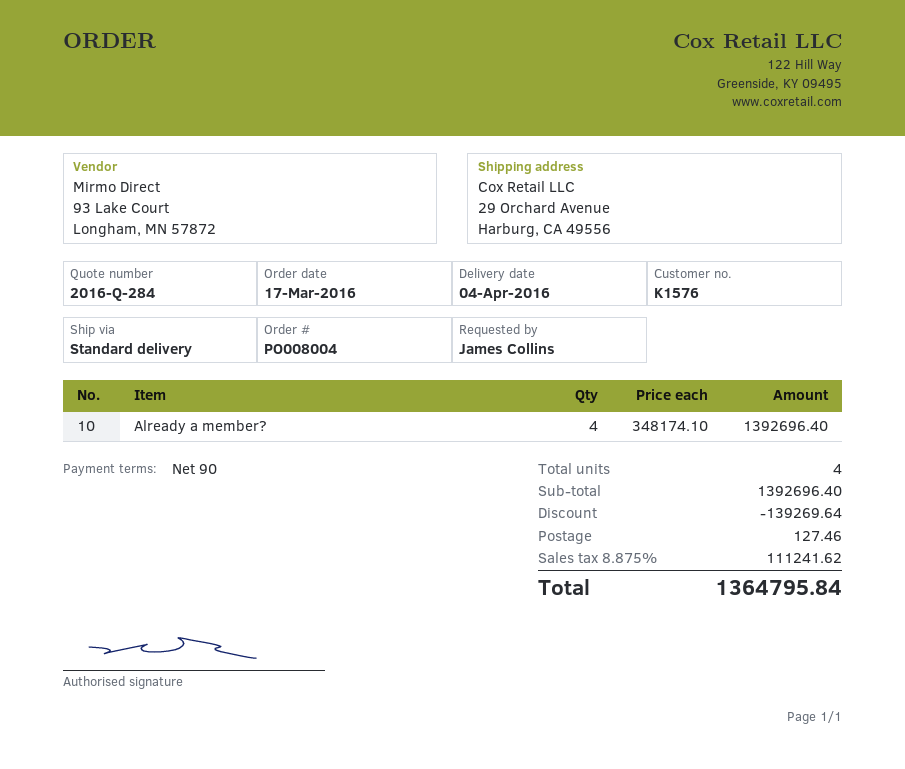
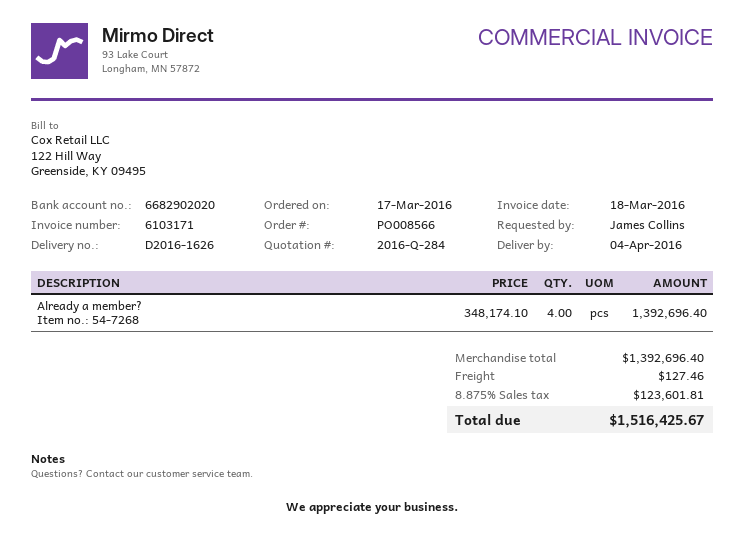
order number: PO008004 -> PO008566
discount: 139269.64 -> none
tax: 8.875% = 111241.62 -> 8.875% = 123601.81
total: 1364795.84 -> 1516425.67

